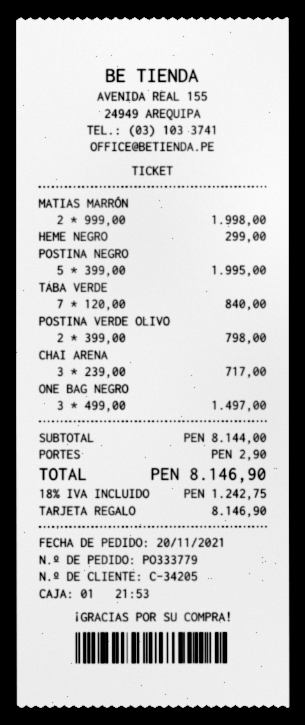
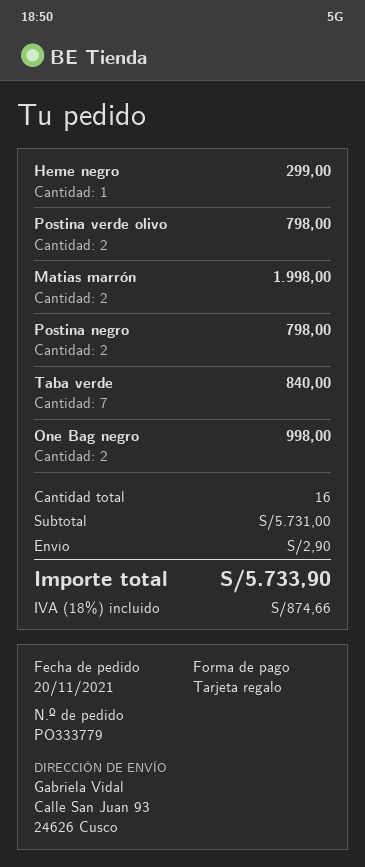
POSTINA NEGRO: 5 for 1995.00 -> 2 for 798.00
CHAI ARENA: 3 for 717.00 -> none
ONE BAG NEGRO: 3 for 1497.00 -> 2 for 998.00
subtotal: 8144.00 -> 5731.00
tax: 18% = 1242.75 -> 18% = 874.66
total: 8146.90 -> 5733.90

